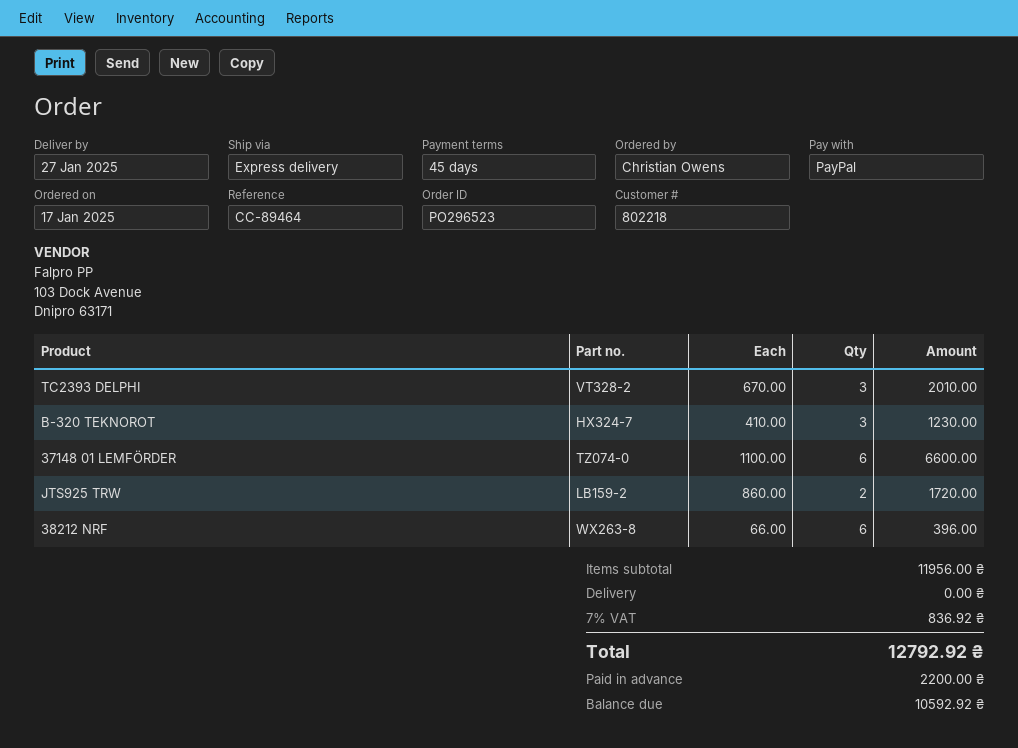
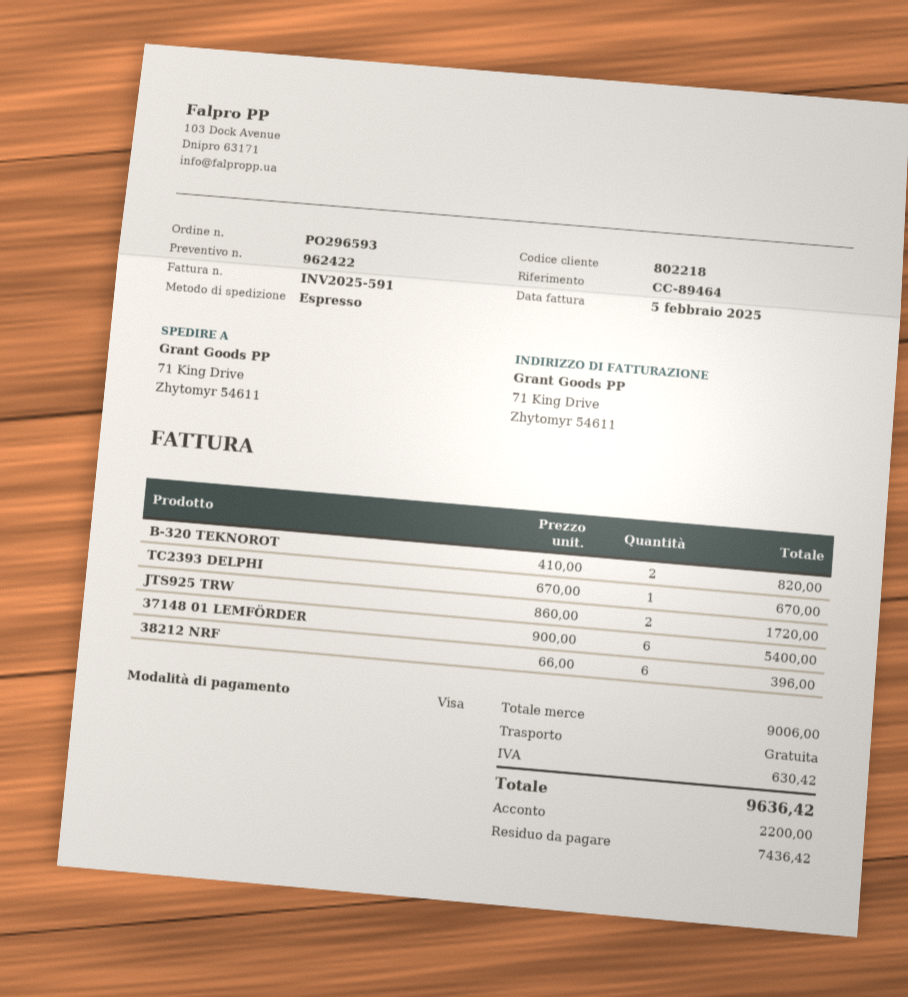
order number: PO296523 -> PO296593
payment method: PayPal -> Visa
TC2393 DELPHI: 3 x 670.00 = 2010.00 -> 1 x 670.00 = 670.00
B-320 TEKNOROT: 3 x 410.00 = 1230.00 -> 2 x 410.00 = 820.00
37148 01 LEMFÖRDER: 6 x 1100.00 = 6600.00 -> 6 x 900.00 = 5400.00
subtotal: 11956.00 -> 9006.00
tax: 836.92 -> 630.42
total: 12792.92 -> 9636.42
balance: 10592.92 -> 7436.42

